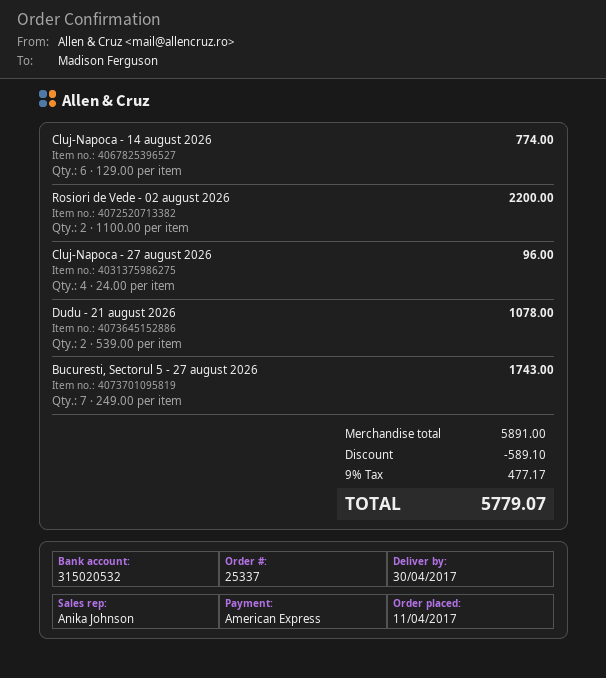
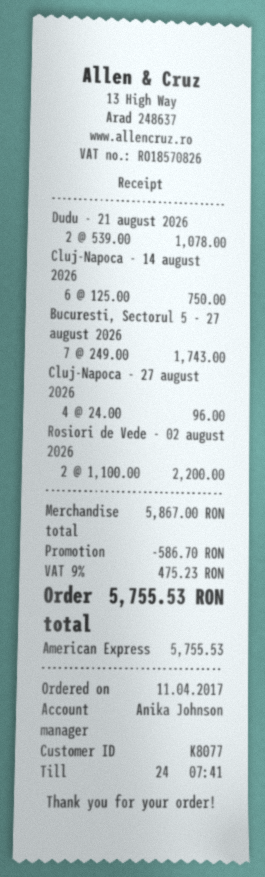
Cluj-Napoca - 14 august 2026: 6 x 129.00 = 774.00 -> 6 x 125.00 = 750.00
subtotal: 5891.00 -> 5867.00
discount: 589.10 -> 586.70
tax: 9% = 477.17 -> 9% = 475.23
total: 5779.07 -> 5755.53

